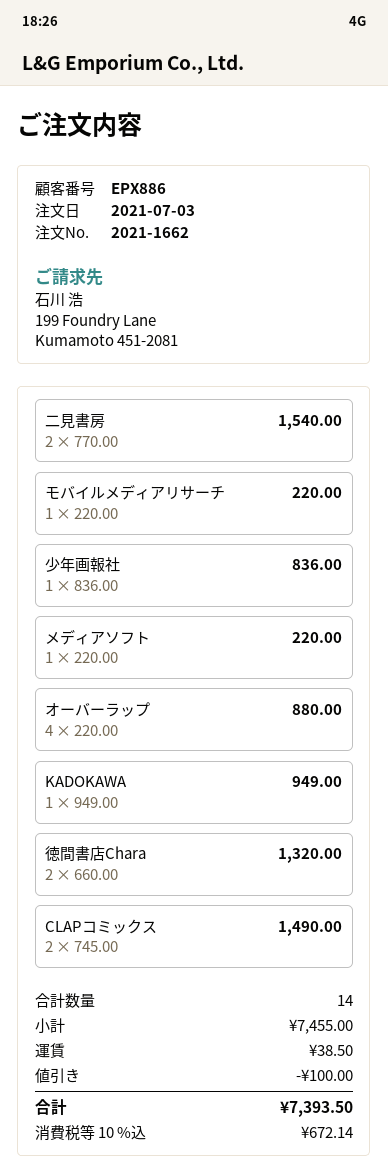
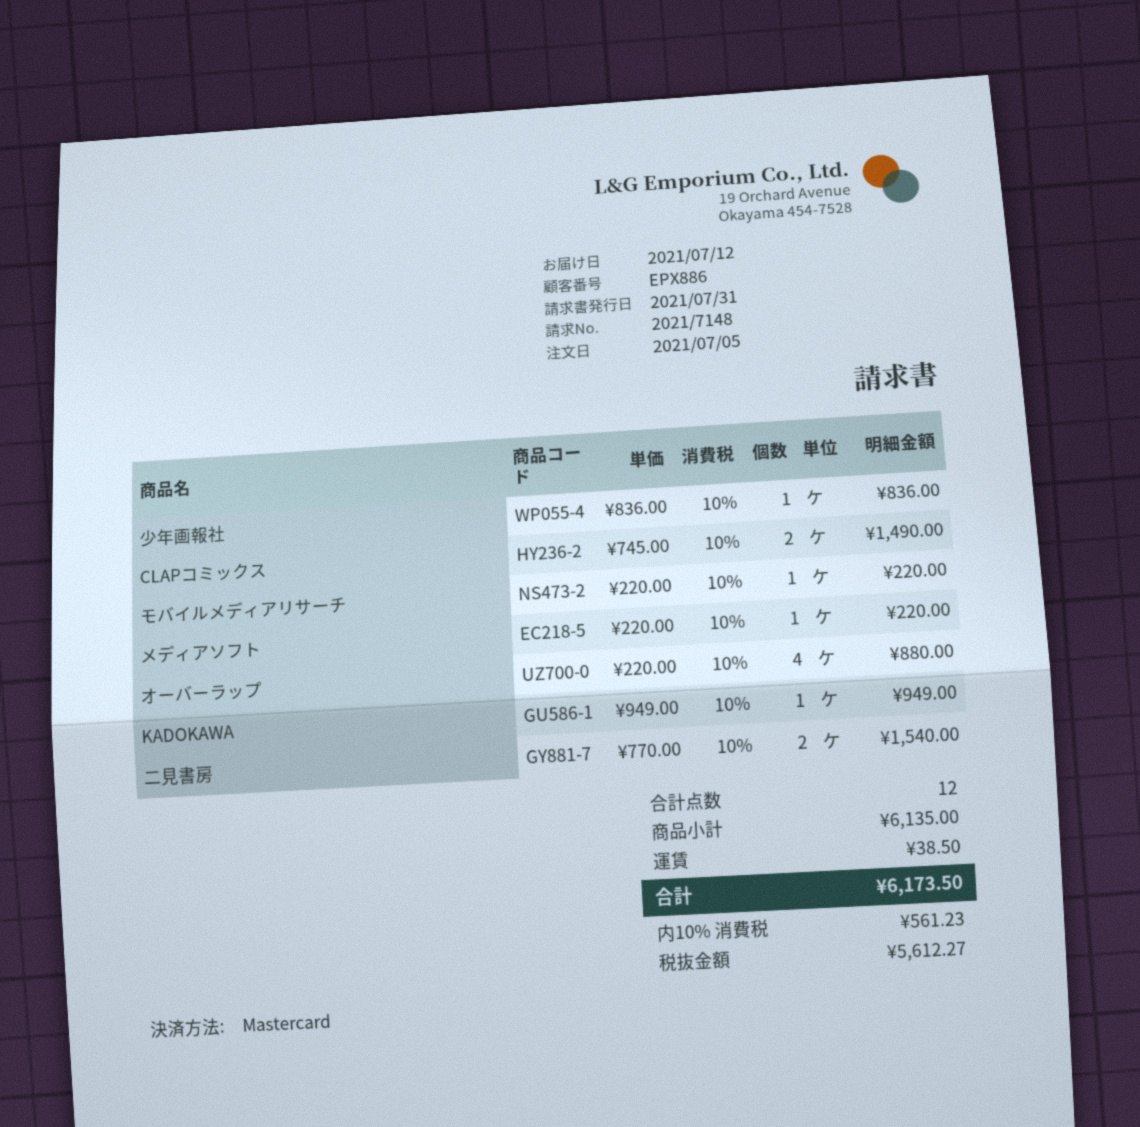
order date: 2021-07-03 -> 2021-07-05
徳間書店Chara: 2 x 660.00 = 1320.00 -> none
total quantity: 14 -> 12
subtotal: 7455.00 -> 6135.00
discount: 100.00 -> none
tax: 10% = 672.14 -> 10% = 561.23
total: 7393.50 -> 6173.50

